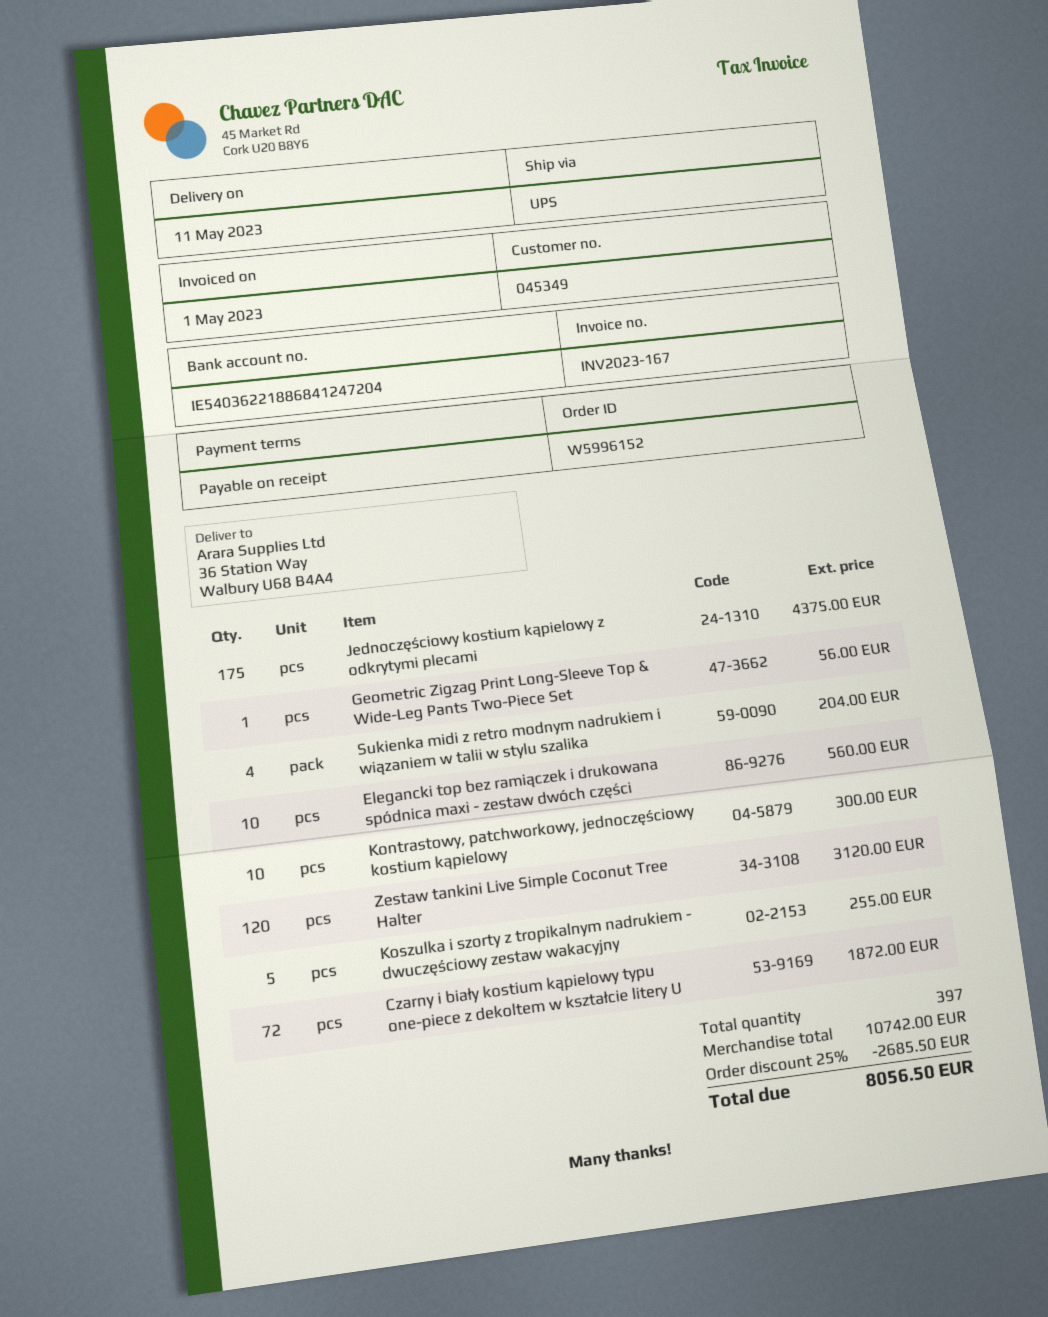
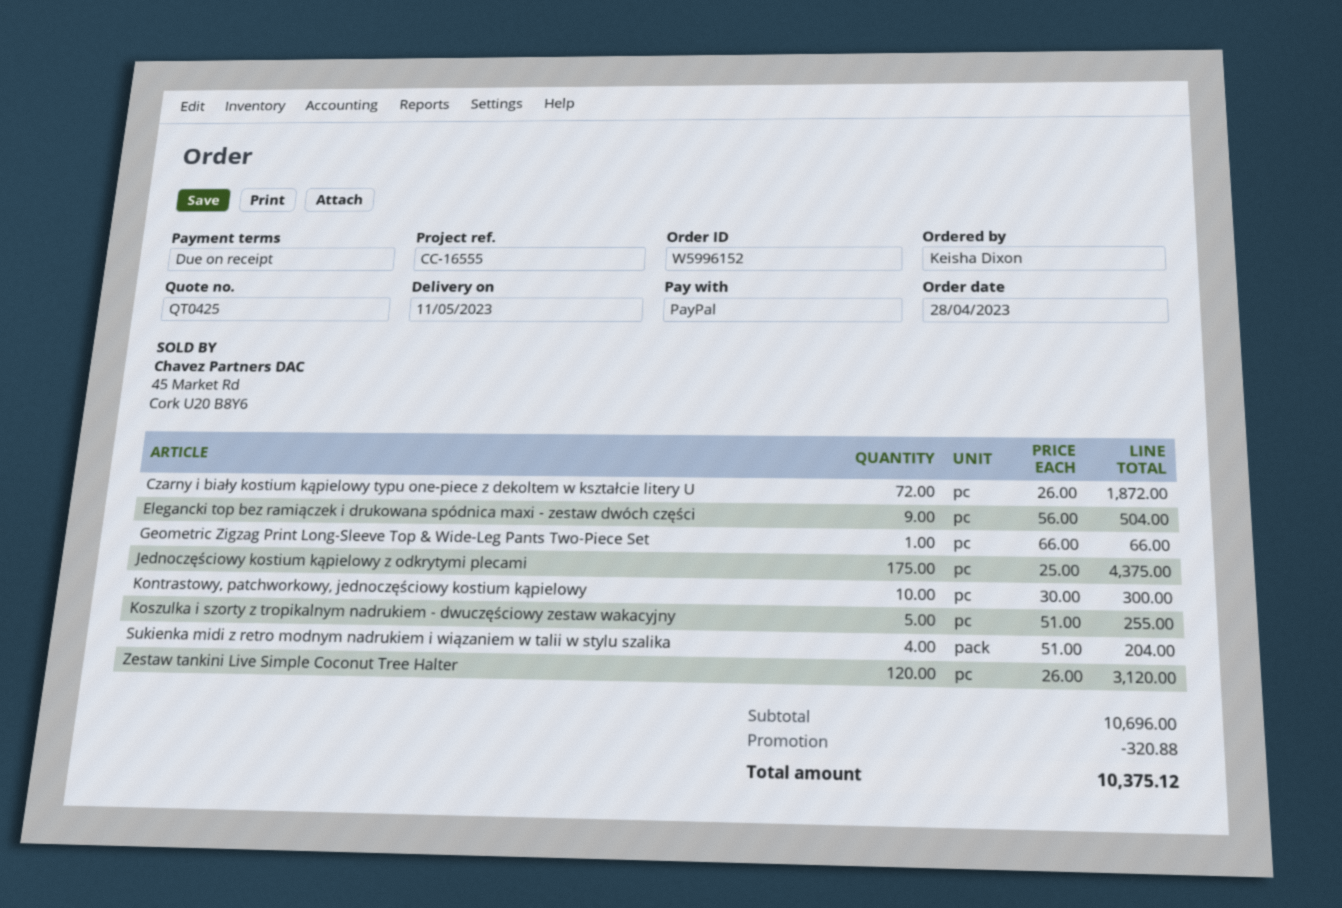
Geometric Zigzag Print Long-Sleeve Top & Wide-Leg Pants Two-Piece Set: 1 for 56.00 -> 1 for 66.00
Elegancki top bez ramiączek i drukowana spódnica maxi - zestaw dwóch części: 10 for 560.00 -> 9 for 504.00
subtotal: 10742.00 -> 10696.00
discount: 2685.50 -> 320.88
total: 8056.50 -> 10375.12

